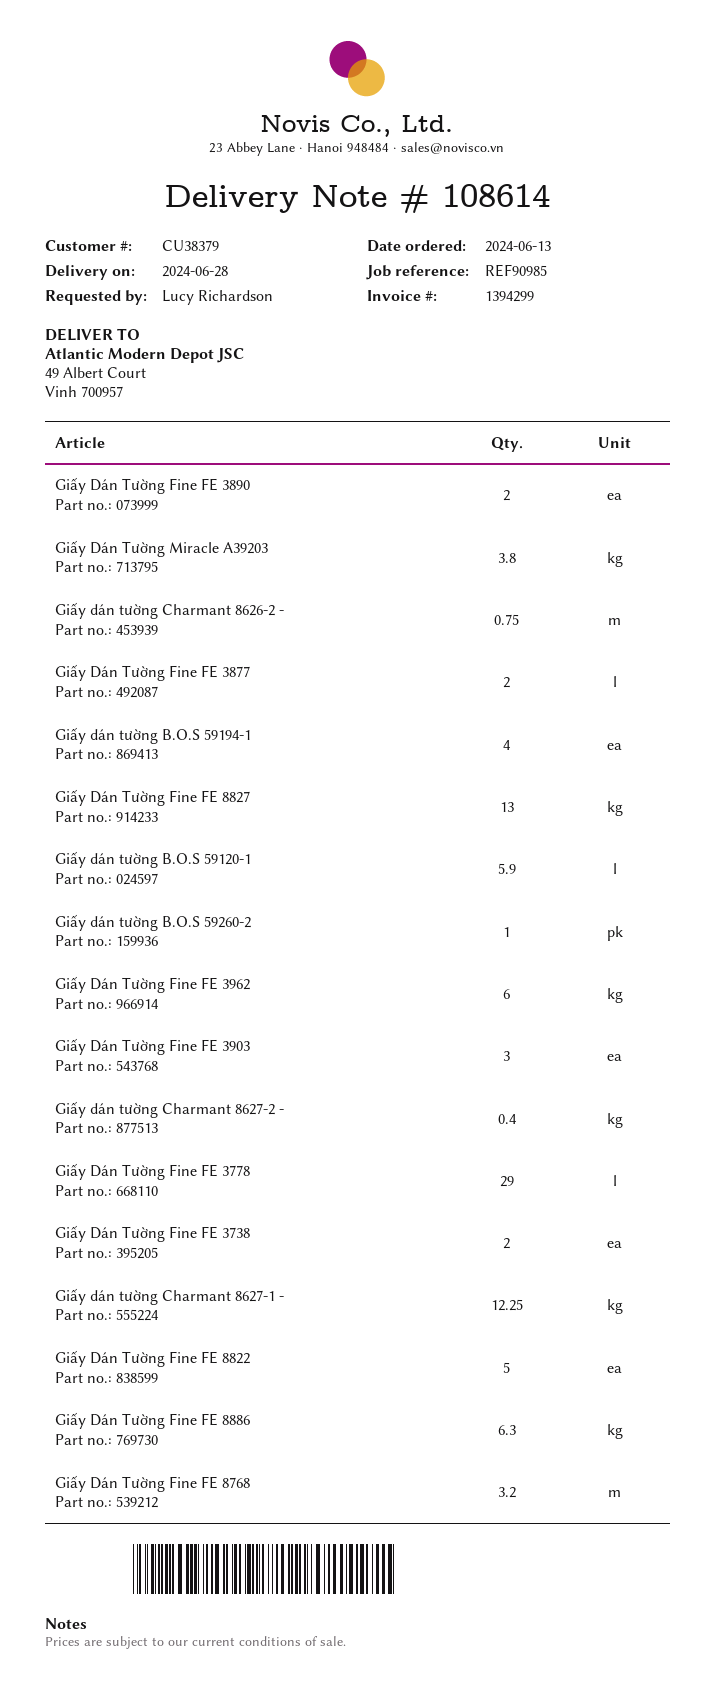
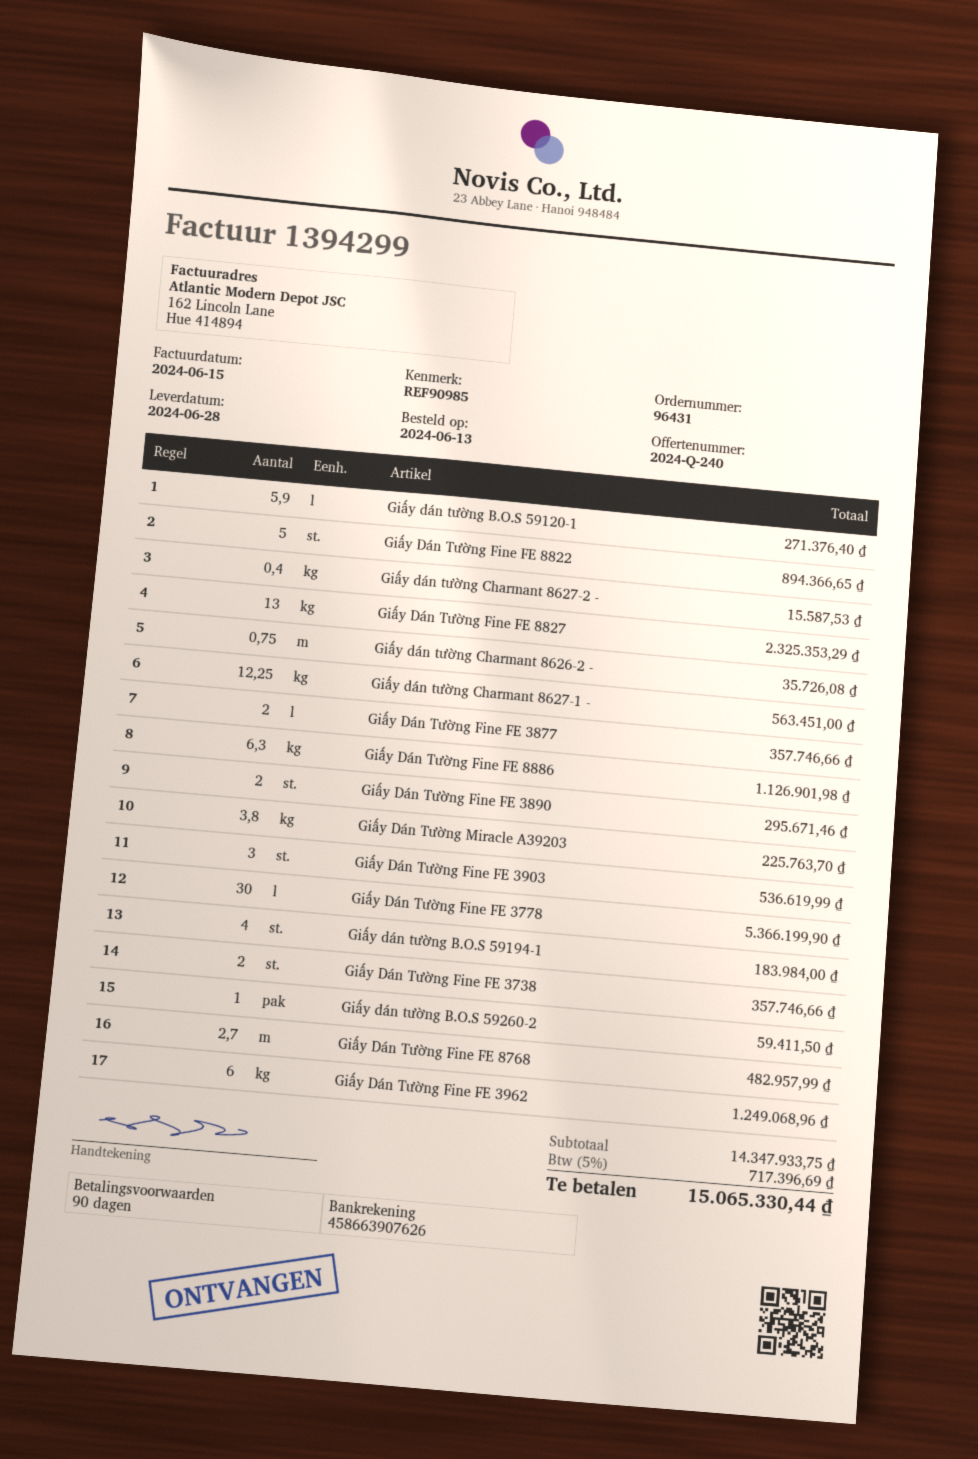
Giấy Dán Tường Fine FE 3778: 29 -> 30
Giấy Dán Tường Fine FE 8768: 3.2 -> 2.7

